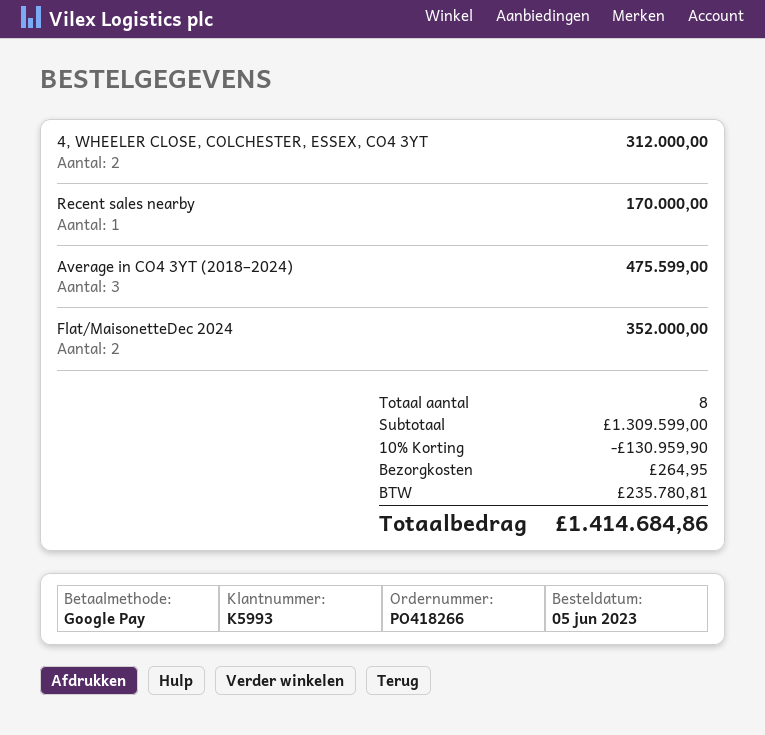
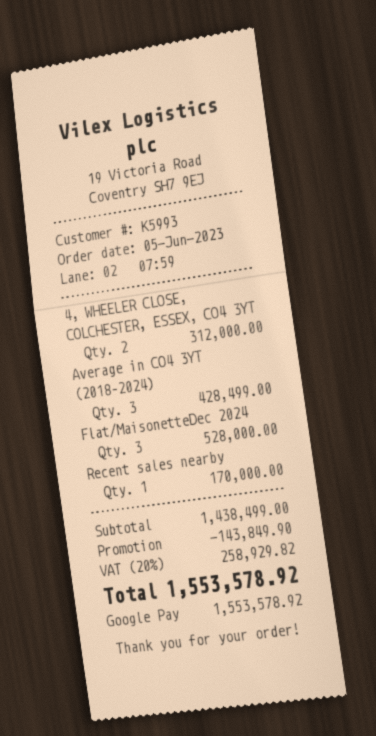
Average in CO4 3YT (2018–2024): 3 for 475599.00 -> 3 for 428499.00
Flat/MaisonetteDec 2024: 2 for 352000.00 -> 3 for 528000.00
subtotal: 1309599.00 -> 1438499.00
discount: 130959.90 -> 143849.90
shipping: 264.95 -> none
tax: 235780.81 -> 258929.82
total: 1414684.86 -> 1553578.92

